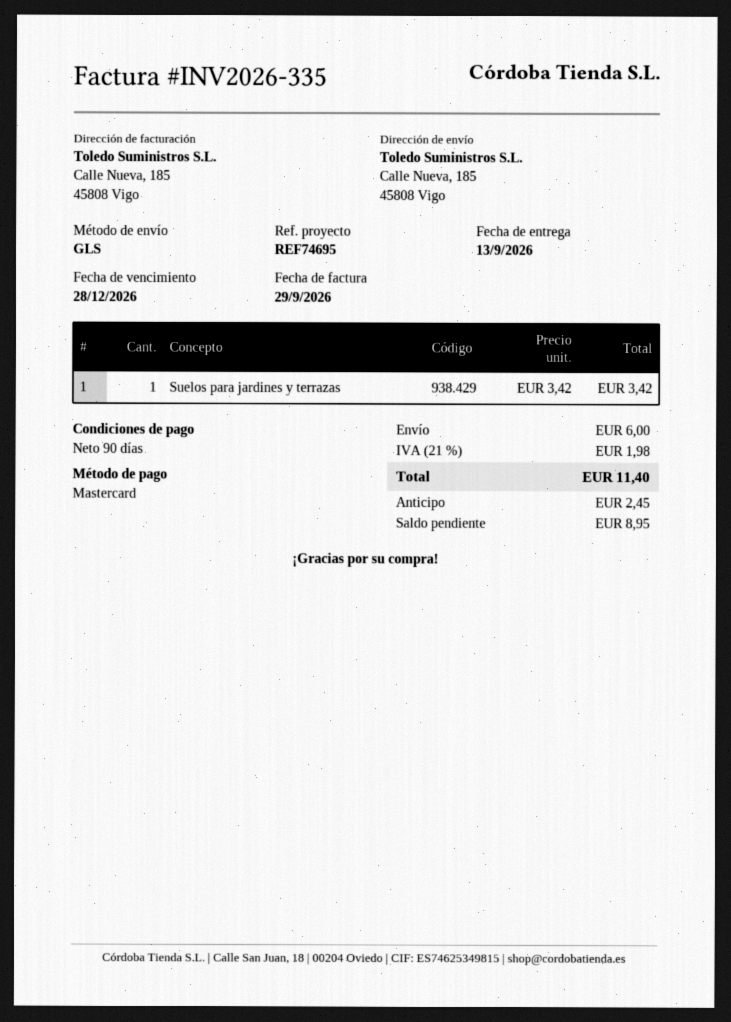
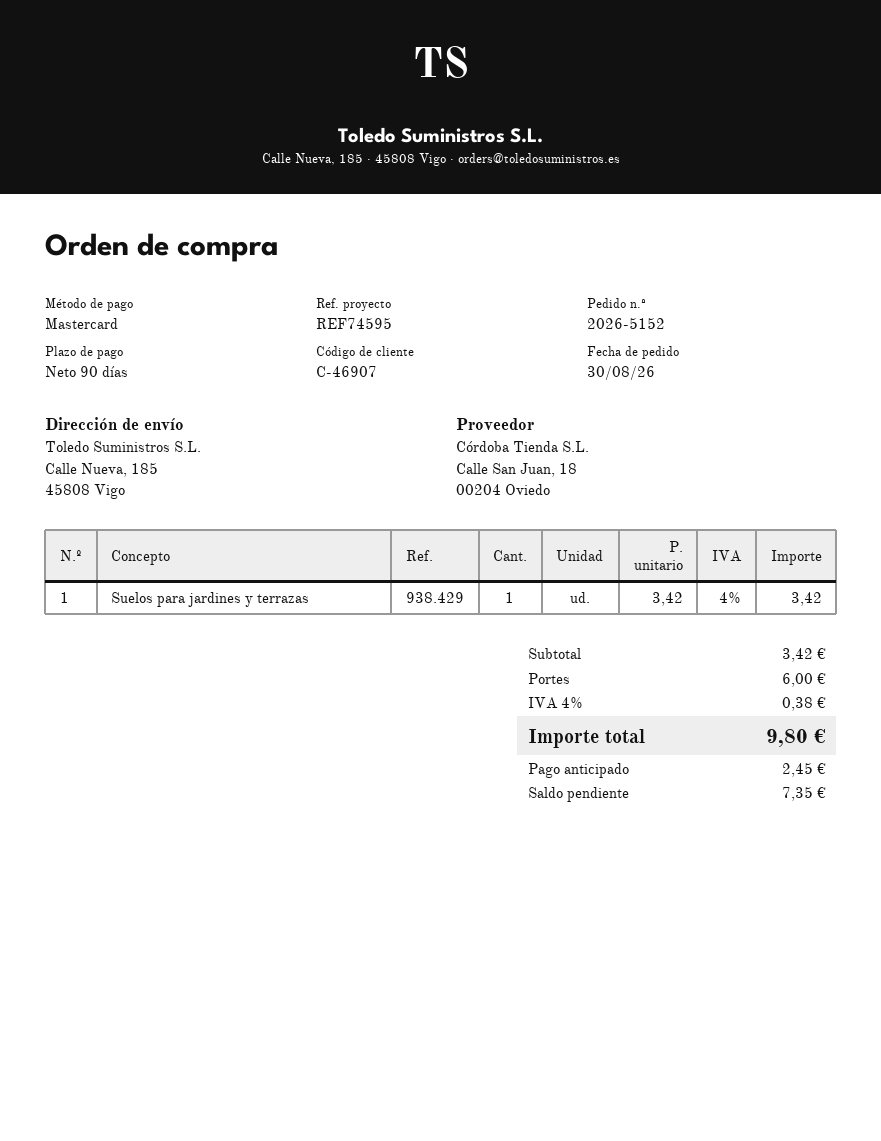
reference: REF74695 -> REF74595
tax: 21% = 1.98 -> 4% = 0.38
total: 11.40 -> 9.80
balance: 8.95 -> 7.35

